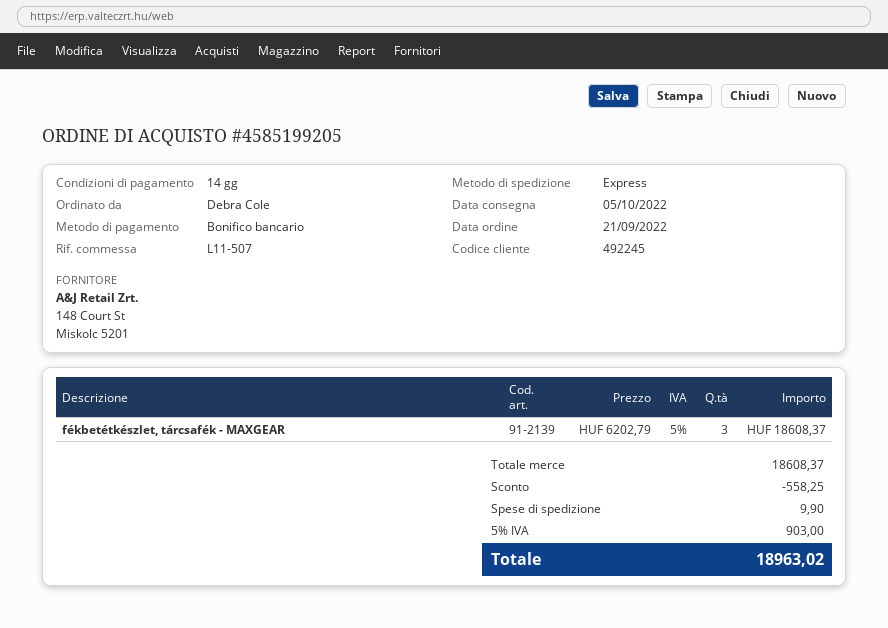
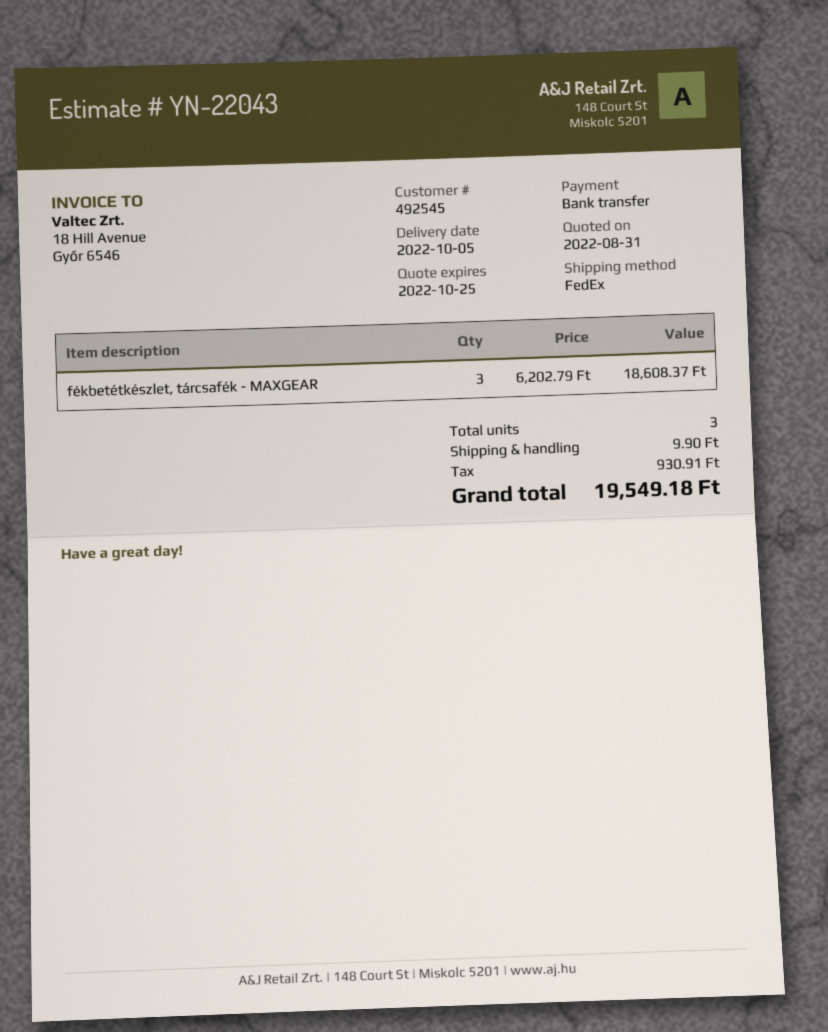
customer number: 492245 -> 492545
shipping method: express -> FedEx
discount: 558.25 -> none
tax: 903.00 -> 930.91
total: 18963.02 -> 19549.18

